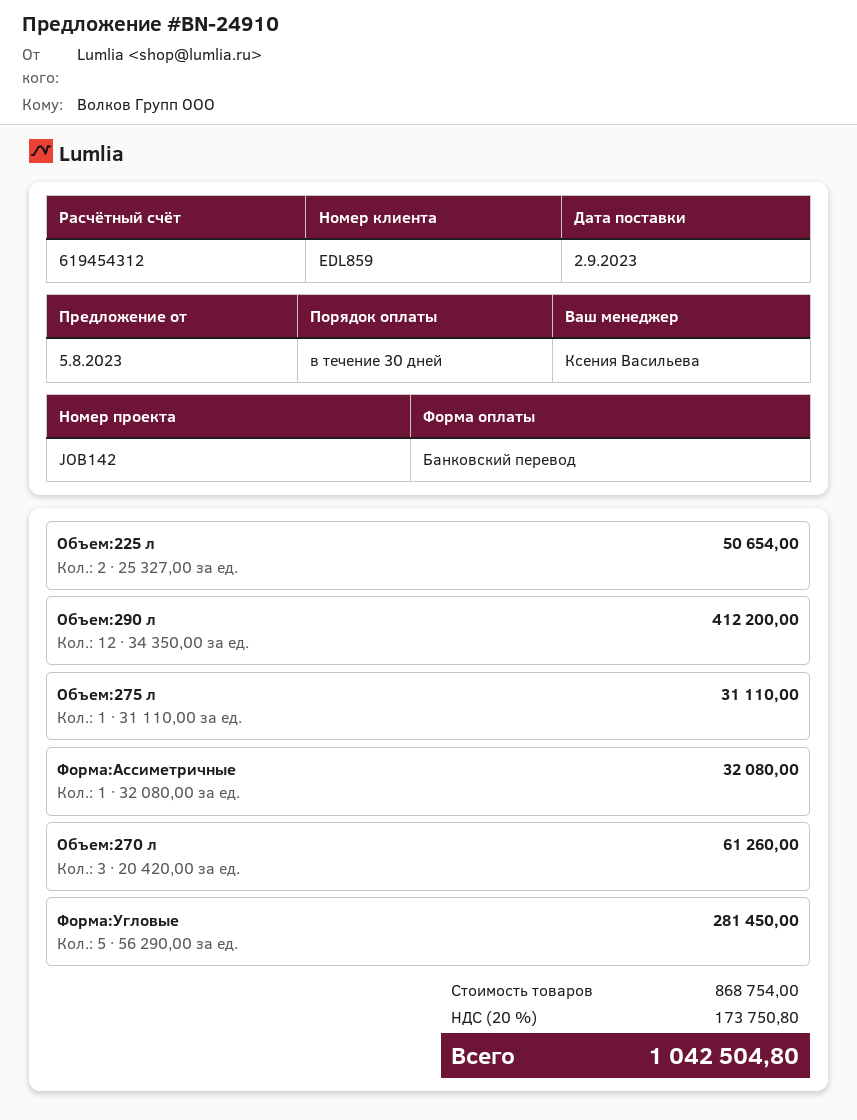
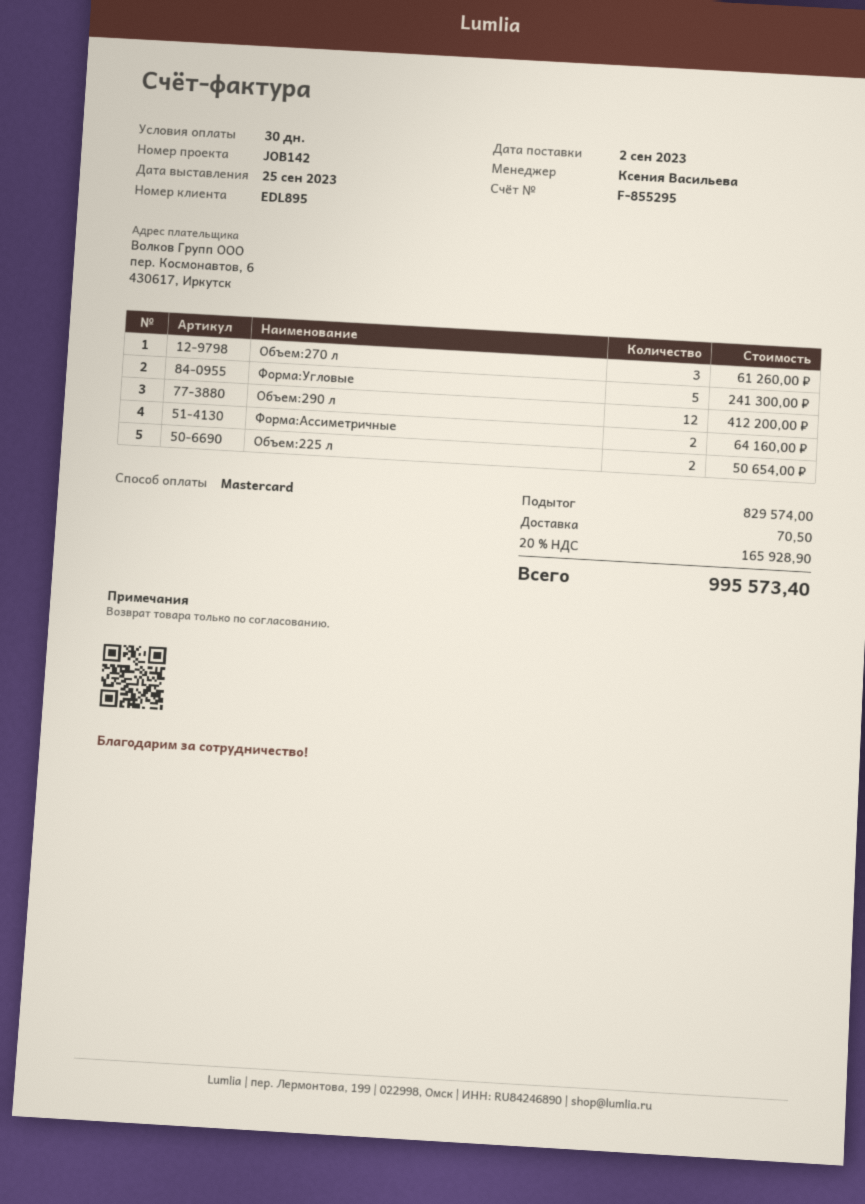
customer number: EDL859 -> EDL895
payment method: bank transfer -> Mastercard
Объем:275 л: 1 for 31110.00 -> none
Форма:Ассиметричные: 1 for 32080.00 -> 2 for 64160.00
Форма:Угловые: 5 for 281450.00 -> 5 for 241300.00
subtotal: 868754.00 -> 829574.00
shipping: none -> 70.50
tax: 20% = 173750.80 -> 20% = 165928.90
total: 1042504.80 -> 995573.40

